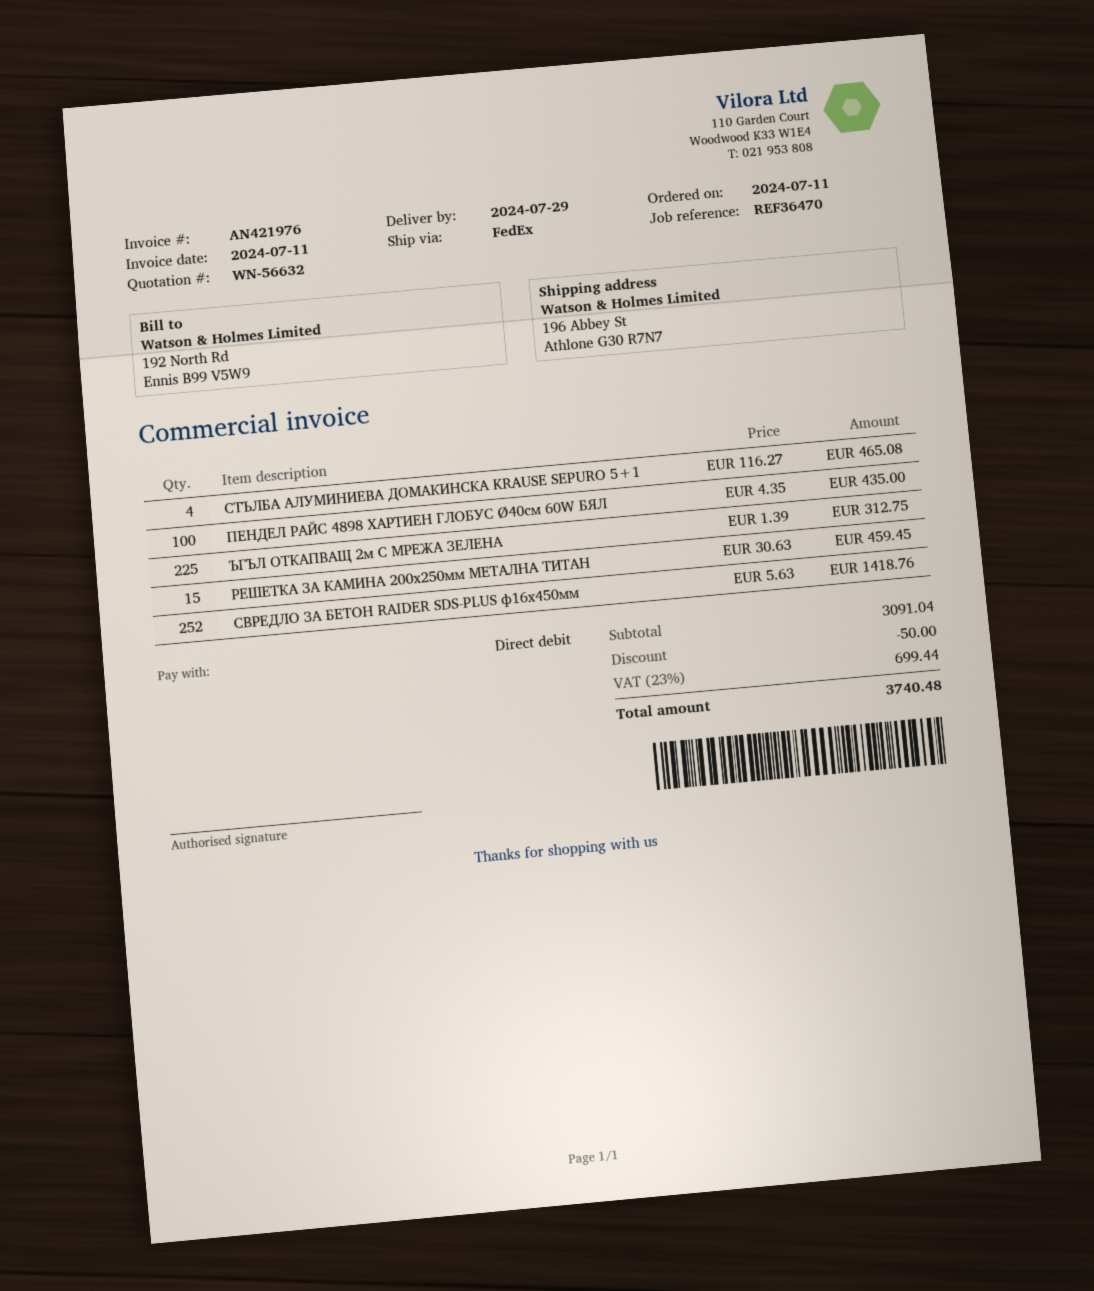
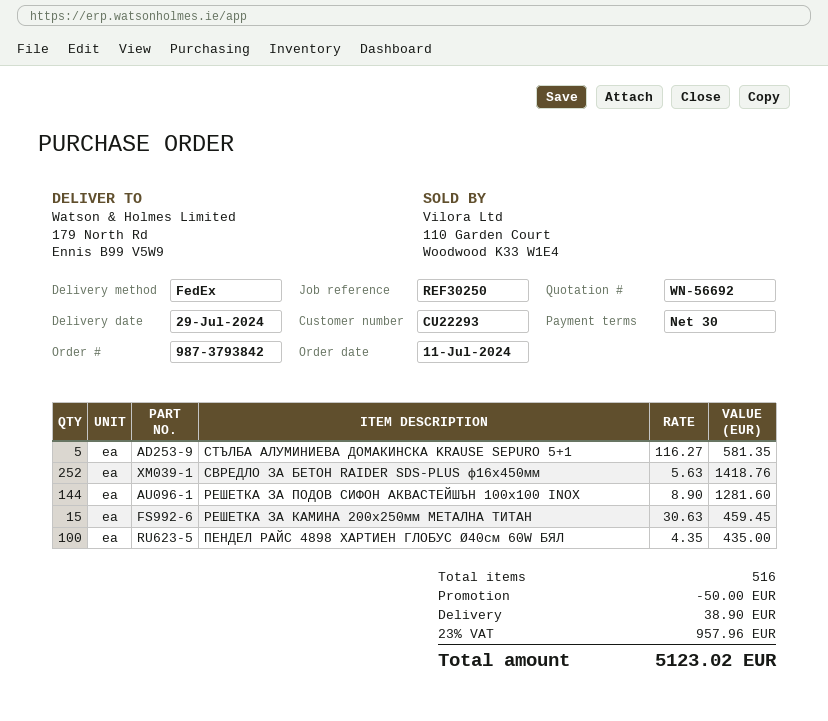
quote number: WN-56632 -> WN-56692
reference: REF36470 -> REF30250
ship to: 196 Abbey St, Athlone G30 R7N7 -> 179 North Rd, Ennis B99 V5W9
СТЪЛБА АЛУМИНИЕВА ДОМАКИНСКА KRAUSE SEPURO 5+1: 4 x 116.27 = 465.08 -> 5 x 116.27 = 581.35
ЪГЪЛ ОТКАПВАЩ 2м С МРЕЖА ЗЕЛЕНА: 225 x 1.39 = 312.75 -> none
РЕШЕТКА ЗА ПОДОВ СИФОН АКВАСТЕЙШЪН 100х100 INOX: none -> 144 x 8.90 = 1281.60
shipping: none -> 38.90
tax: 23% = 699.44 -> 23% = 957.96
total: 3740.48 -> 5123.02

